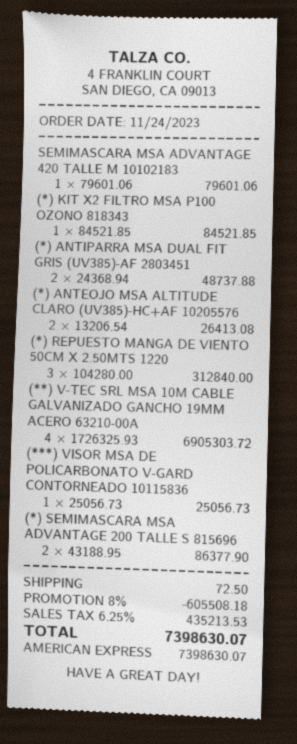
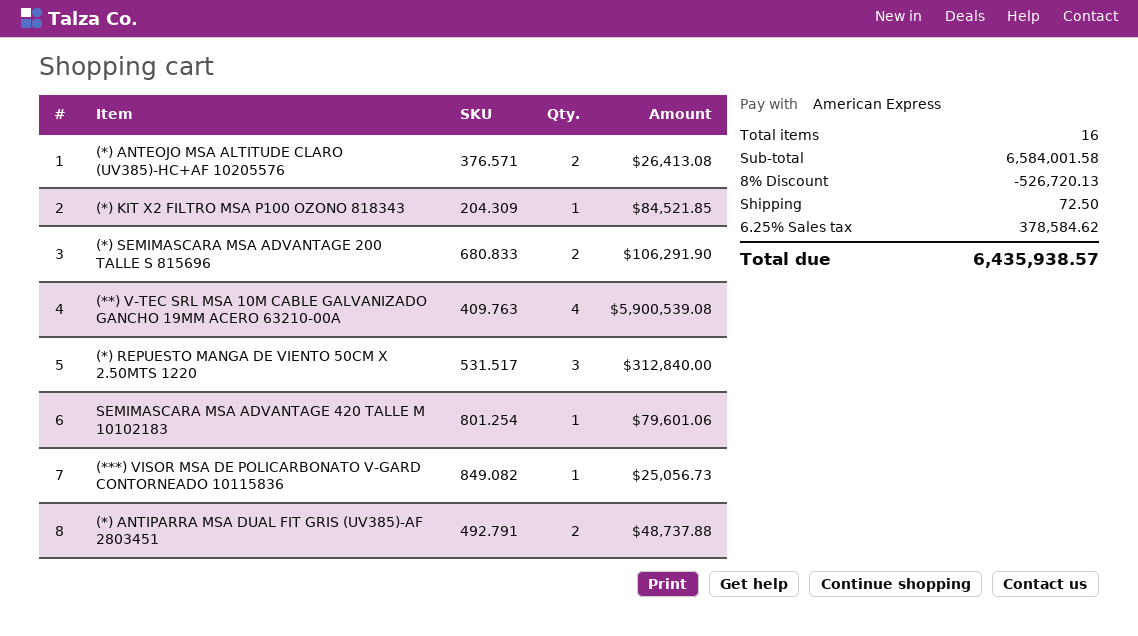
(**) V-TEC SRL MSA 10M CABLE GALVANIZADO GANCHO 19MM ACERO 63210-00A: 4 for 6905303.72 -> 4 for 5900539.08
(*) SEMIMASCARA MSA ADVANTAGE 200 TALLE S 815696: 2 for 86377.90 -> 2 for 106291.90
discount: 8% = 605508.18 -> 8% = 526720.13
tax: 6.25% = 435213.53 -> 6.25% = 378584.62
total: 7398630.07 -> 6435938.57

